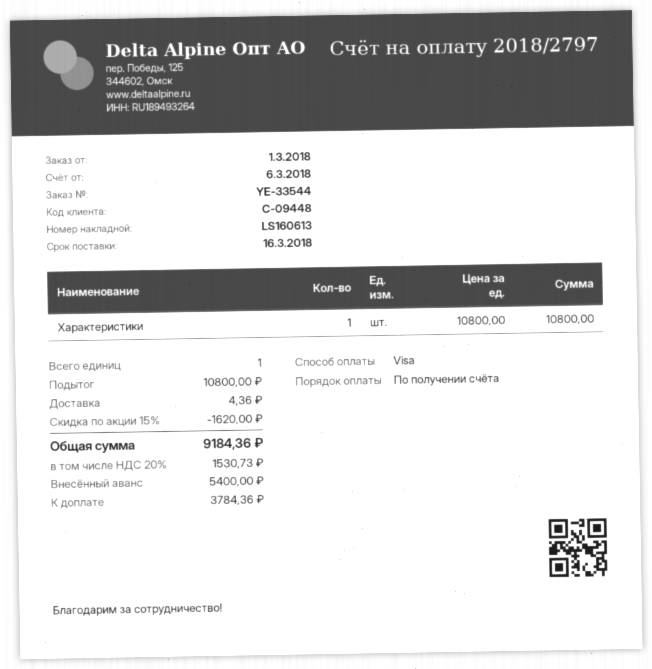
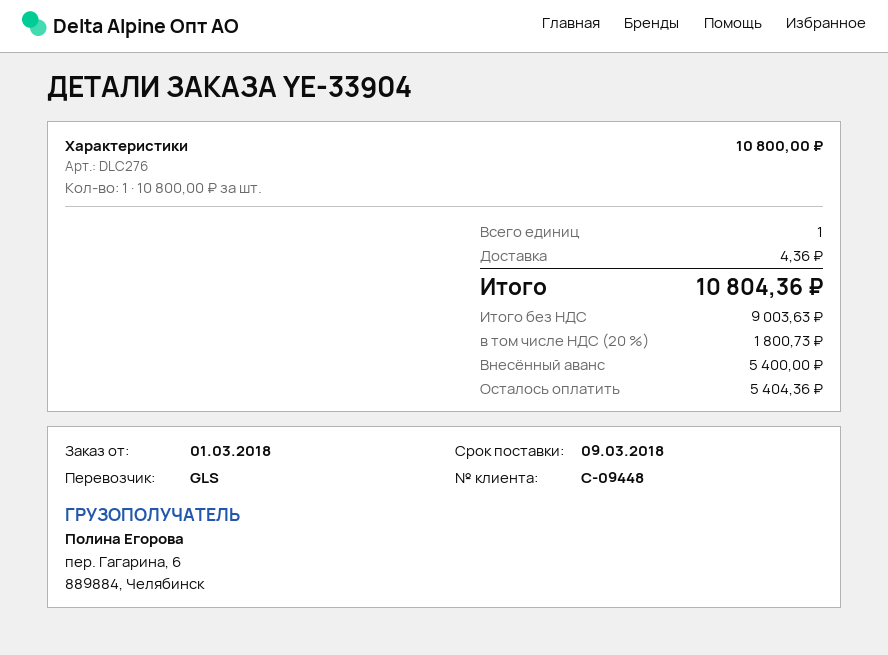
order number: YE-33544 -> YE-33904
delivery date: 2018-03-16 -> 2018-03-09
discount: 15% = 1620.00 -> none
tax: 20% = 1530.73 -> 20% = 1800.73
total: 9184.36 -> 10804.36
balance: 3784.36 -> 5404.36

